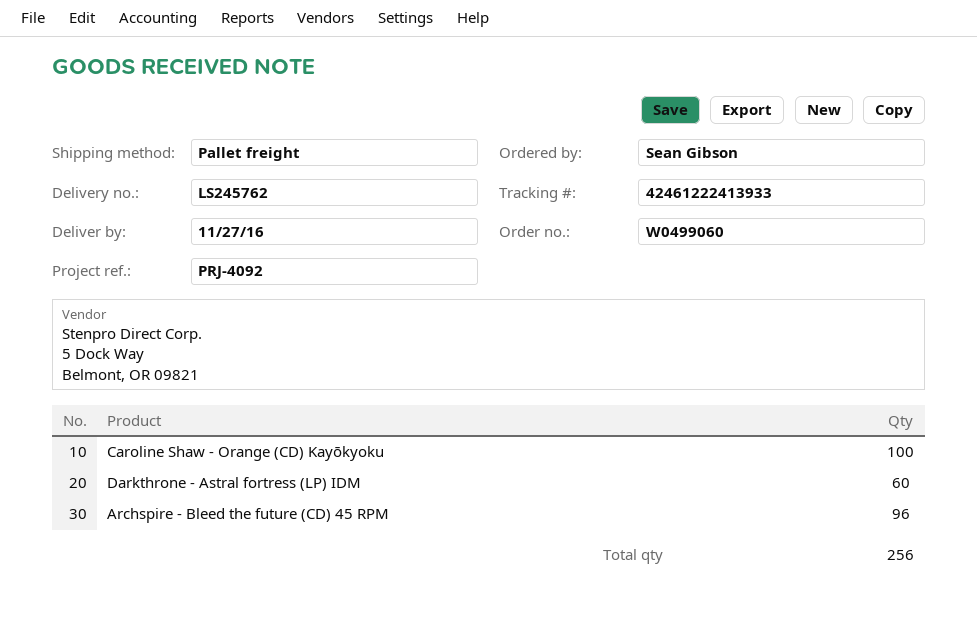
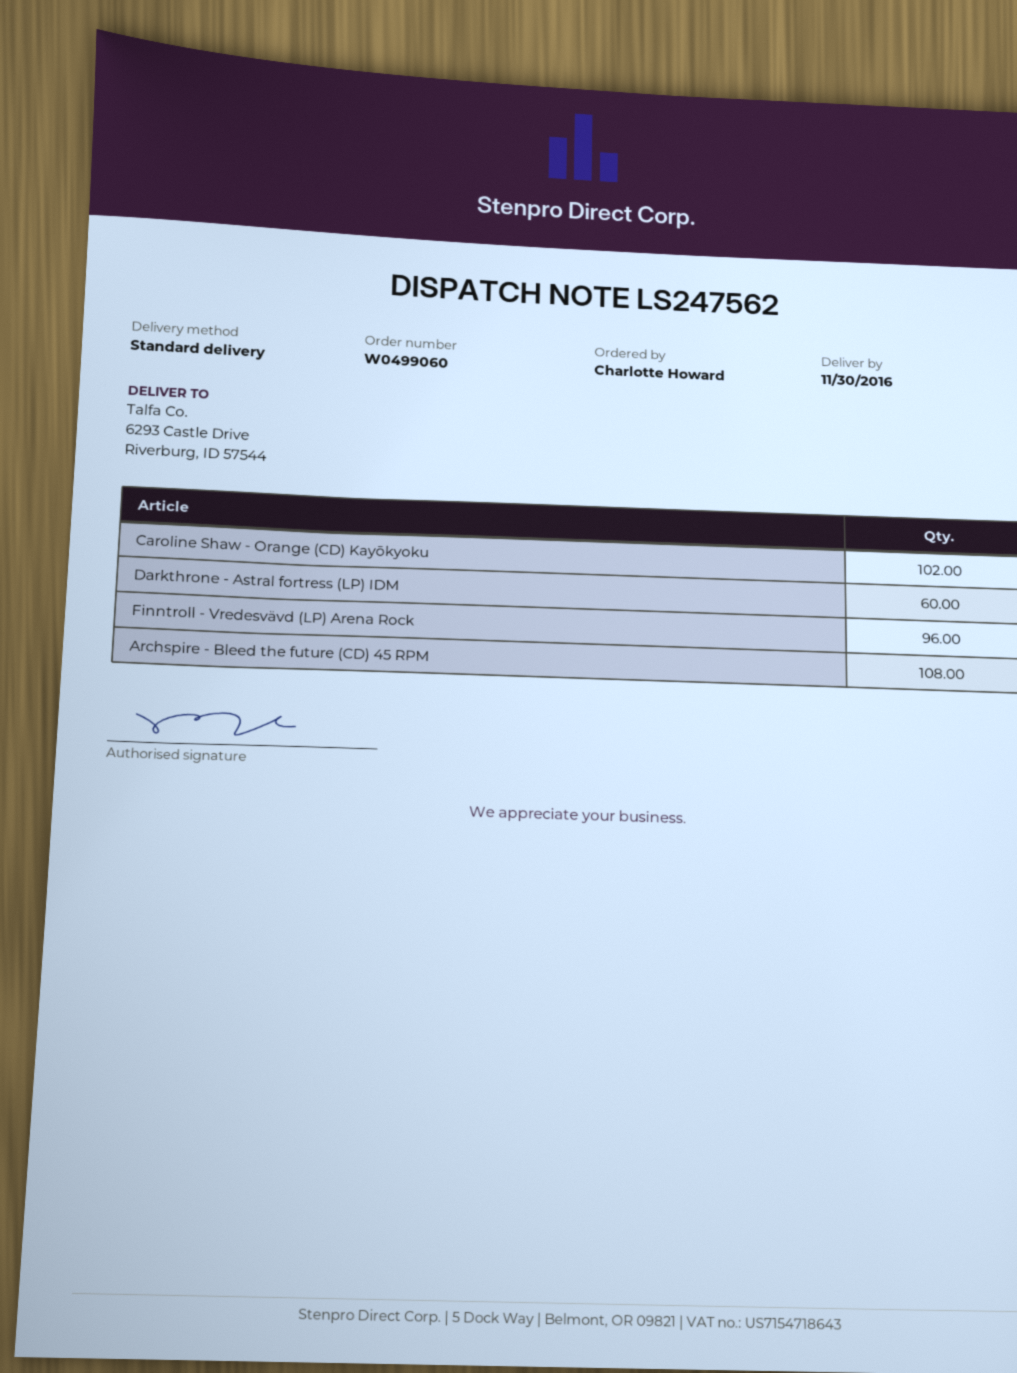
delivery note number: LS245762 -> LS247562
delivery date: 2016-11-27 -> 2016-11-30
ordered by: Sean Gibson -> Charlotte Howard
shipping method: pallet freight -> standard
Caroline Shaw - Orange (CD) Kayōkyoku: 100 -> 102
Archspire - Bleed the future (CD) 45 RPM: 96 -> 108
Finntroll - Vredesvävd (LP) Arena Rock: none -> 96

